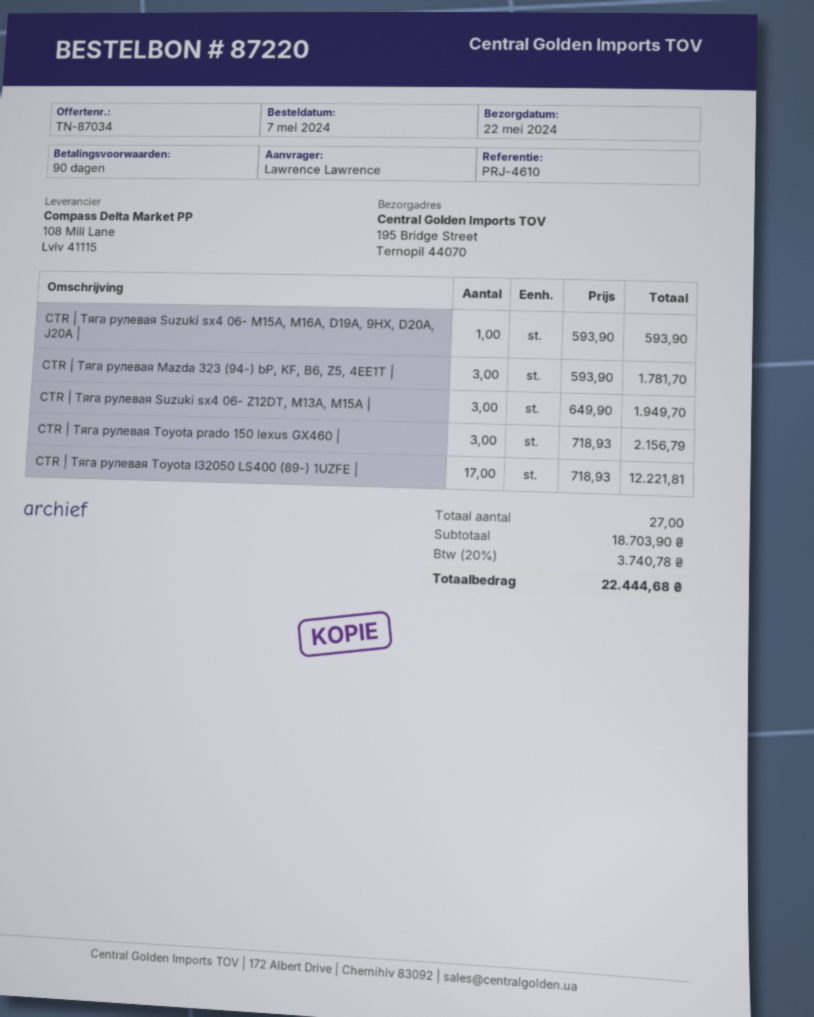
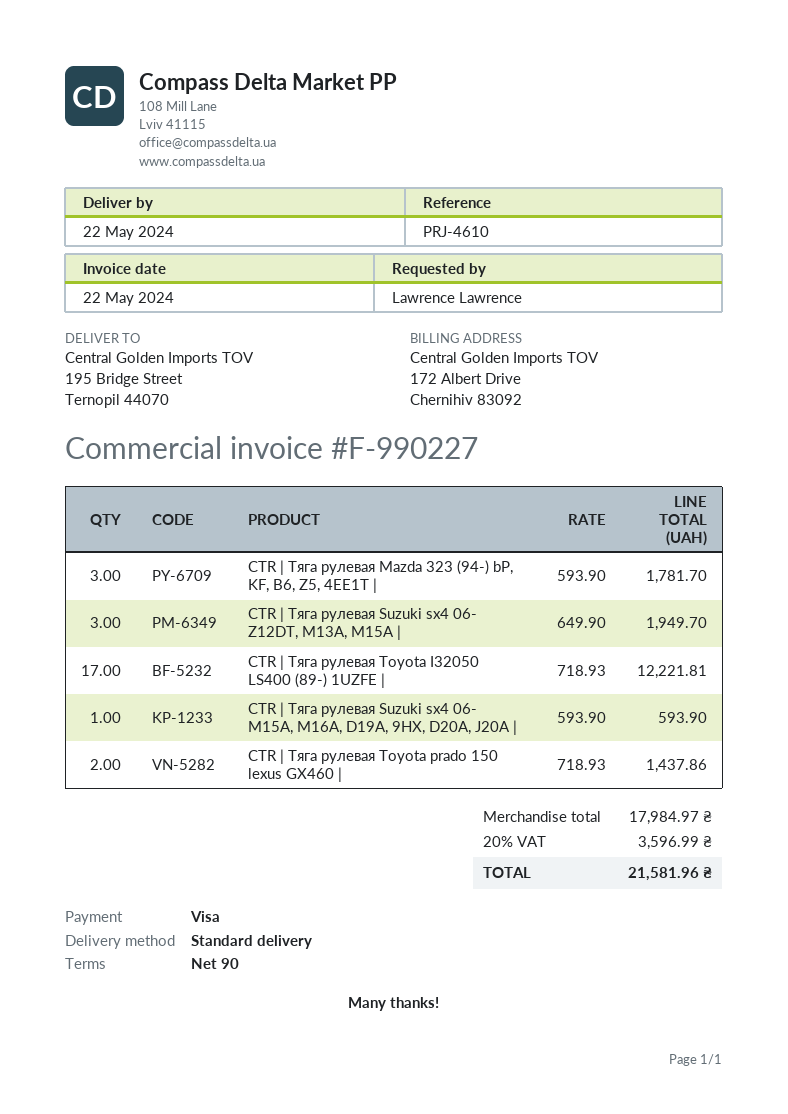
CTR | Тяга рулевая Toyota prado 150 lexus GX460 |: 3 x 718.93 = 2156.79 -> 2 x 718.93 = 1437.86
subtotal: 18703.90 -> 17984.97
tax: 20% = 3740.78 -> 20% = 3596.99
total: 22444.68 -> 21581.96

